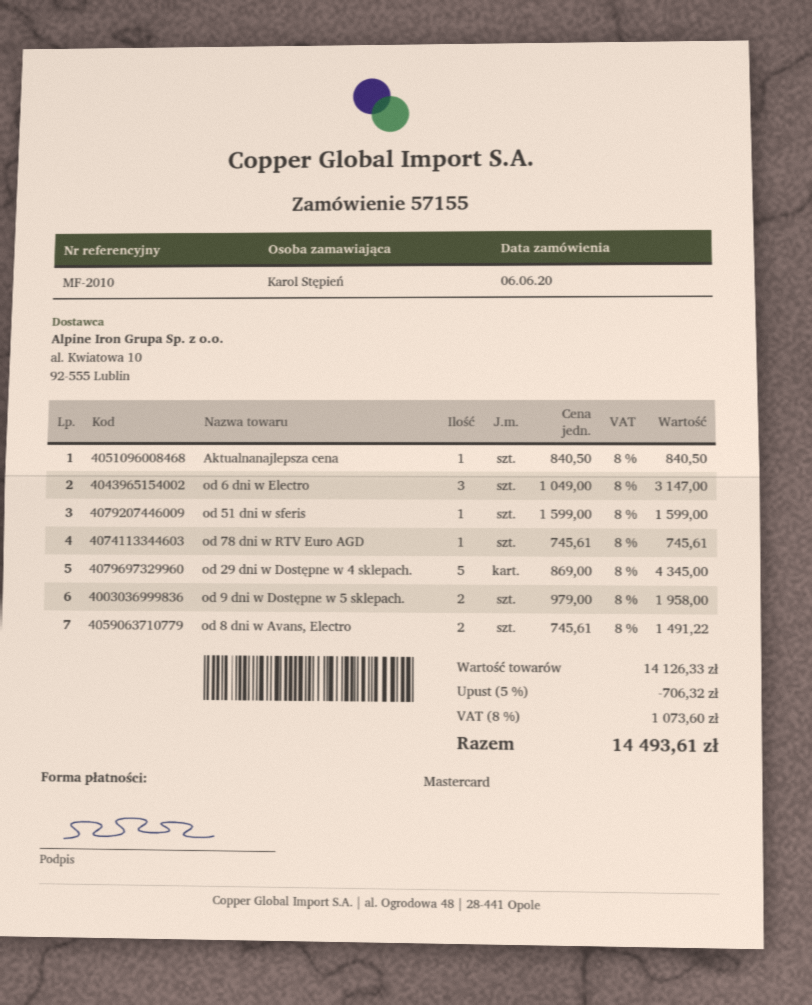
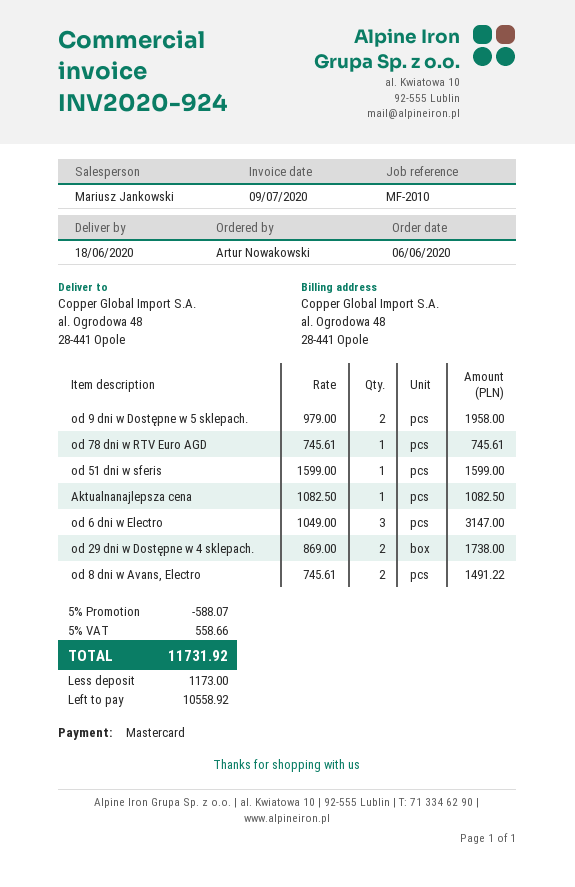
ordered by: Karol Stępień -> Artur Nowakowski
Aktualnanajlepsza cena: 1 x 840.50 = 840.50 -> 1 x 1082.50 = 1082.50
od 29 dni w Dostępne w 4 sklepach.: 5 x 869.00 = 4345.00 -> 2 x 869.00 = 1738.00
discount: 5% = 706.32 -> 5% = 588.07
tax: 8% = 1073.60 -> 5% = 558.66
total: 14493.61 -> 11731.92

